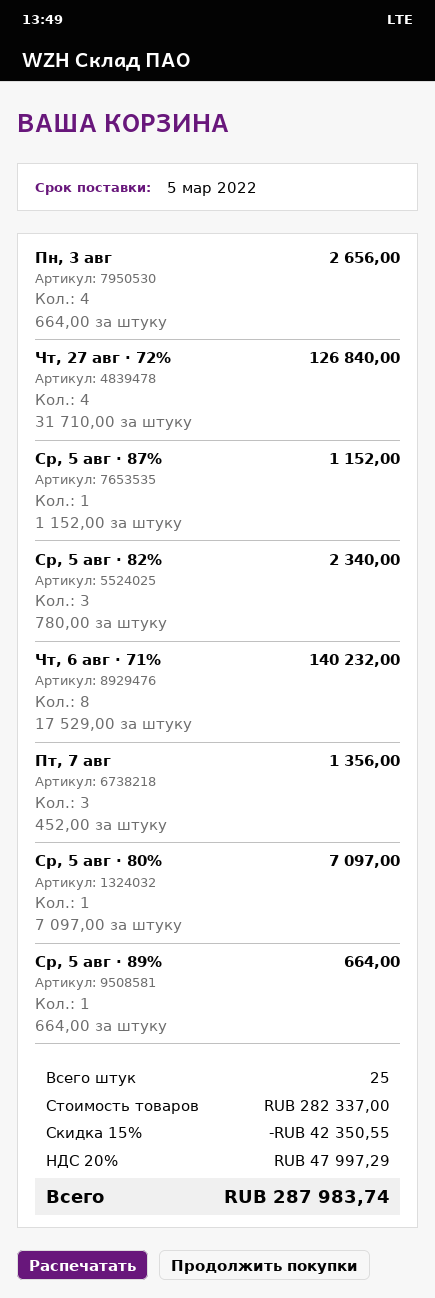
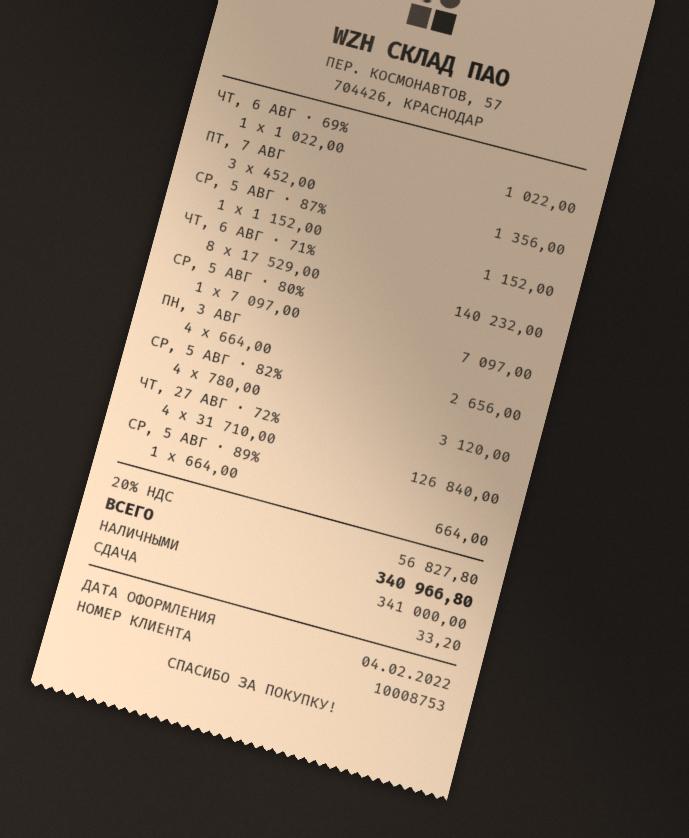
Ср, 5 авг · 82%: 3 x 780.00 = 2340.00 -> 4 x 780.00 = 3120.00
ЧТ, 6 АВГ · 69%: none -> 1 x 1022.00 = 1022.00
discount: 15% = 42350.55 -> none
tax: 20% = 47997.29 -> 20% = 56827.80
total: 287983.74 -> 340966.80

